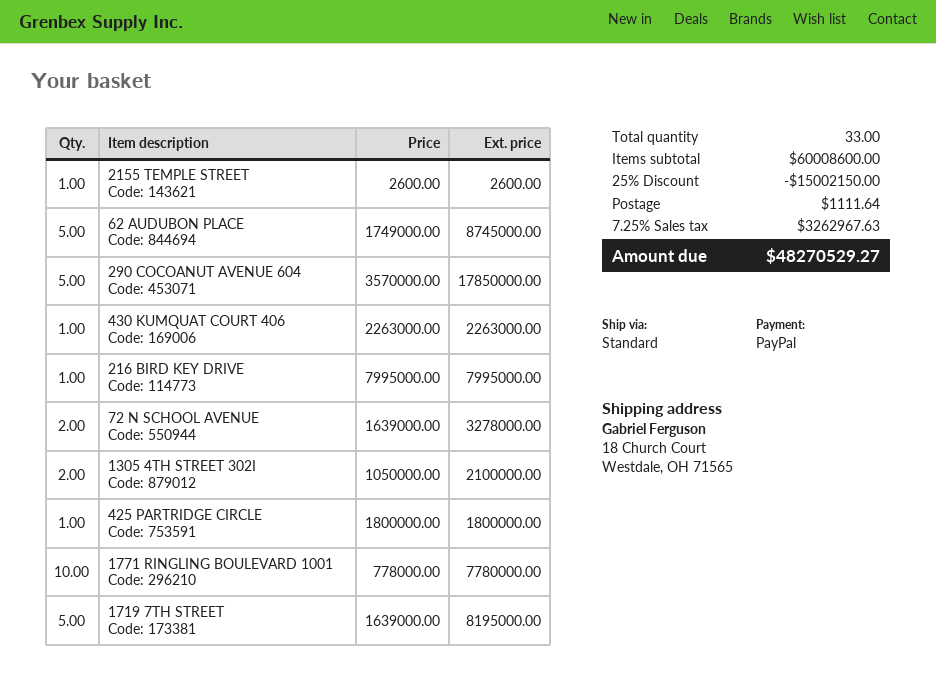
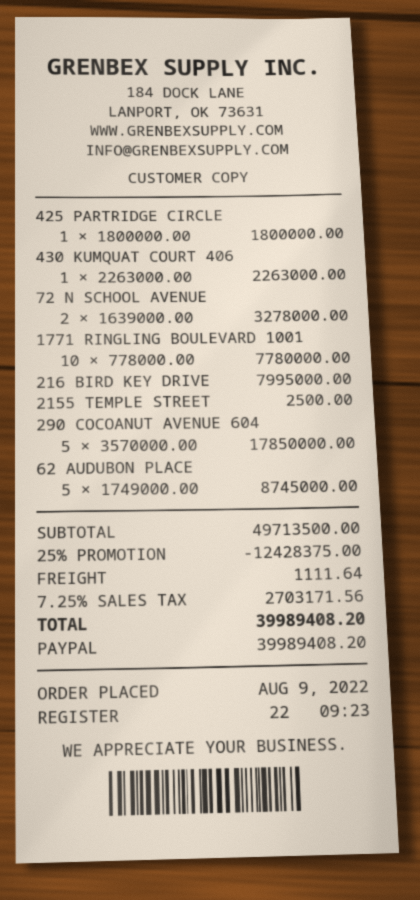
2155 TEMPLE STREET: 1 x 2600.00 = 2600.00 -> 1 x 2500.00 = 2500.00
1305 4TH STREET 302I: 2 x 1050000.00 = 2100000.00 -> none
1719 7TH STREET: 5 x 1639000.00 = 8195000.00 -> none
subtotal: 60008600.00 -> 49713500.00
discount: 25% = 15002150.00 -> 25% = 12428375.00
tax: 7.25% = 3262967.63 -> 7.25% = 2703171.56
total: 48270529.27 -> 39989408.20

